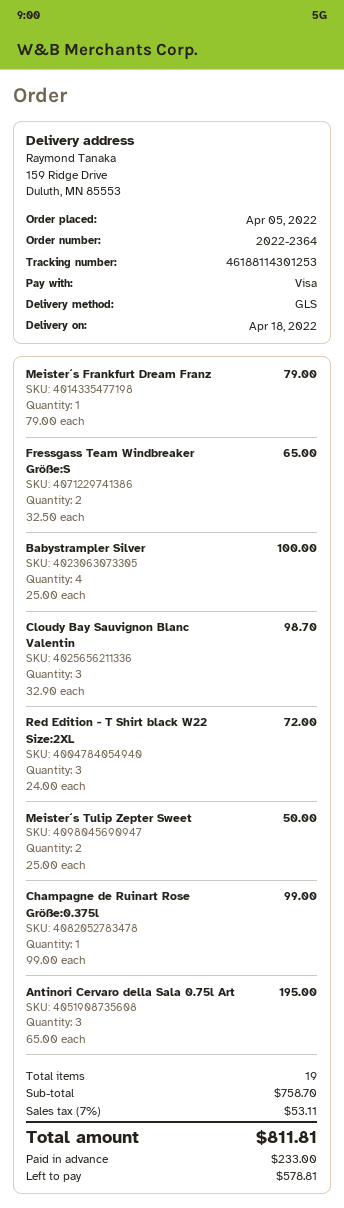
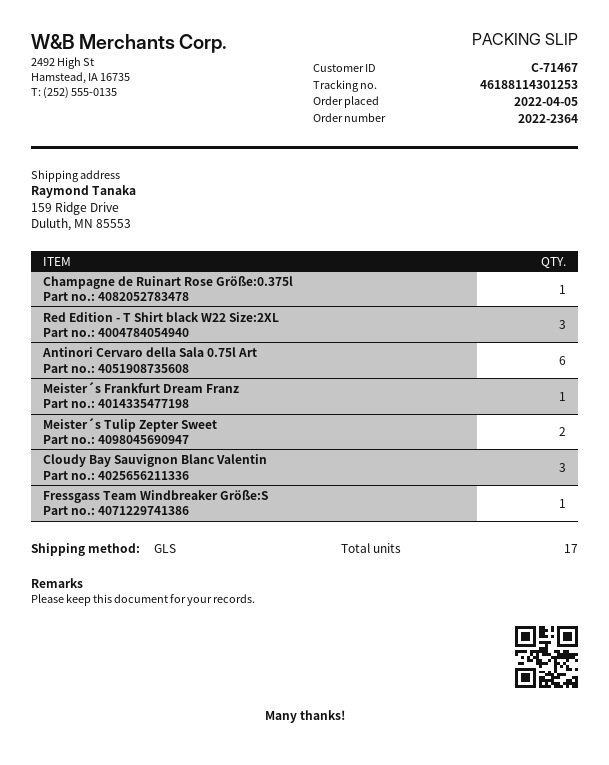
Fressgass Team Windbreaker Größe:S: 2 -> 1
Babystrampler Silver: 4 -> none
Antinori Cervaro della Sala 0.75l Art: 3 -> 6
total quantity: 19 -> 17

